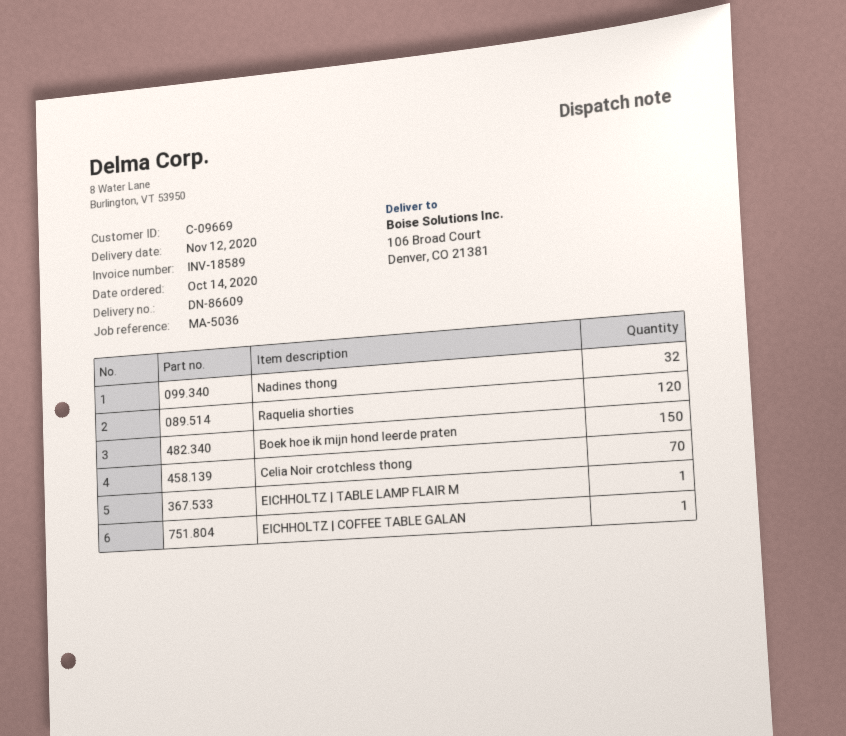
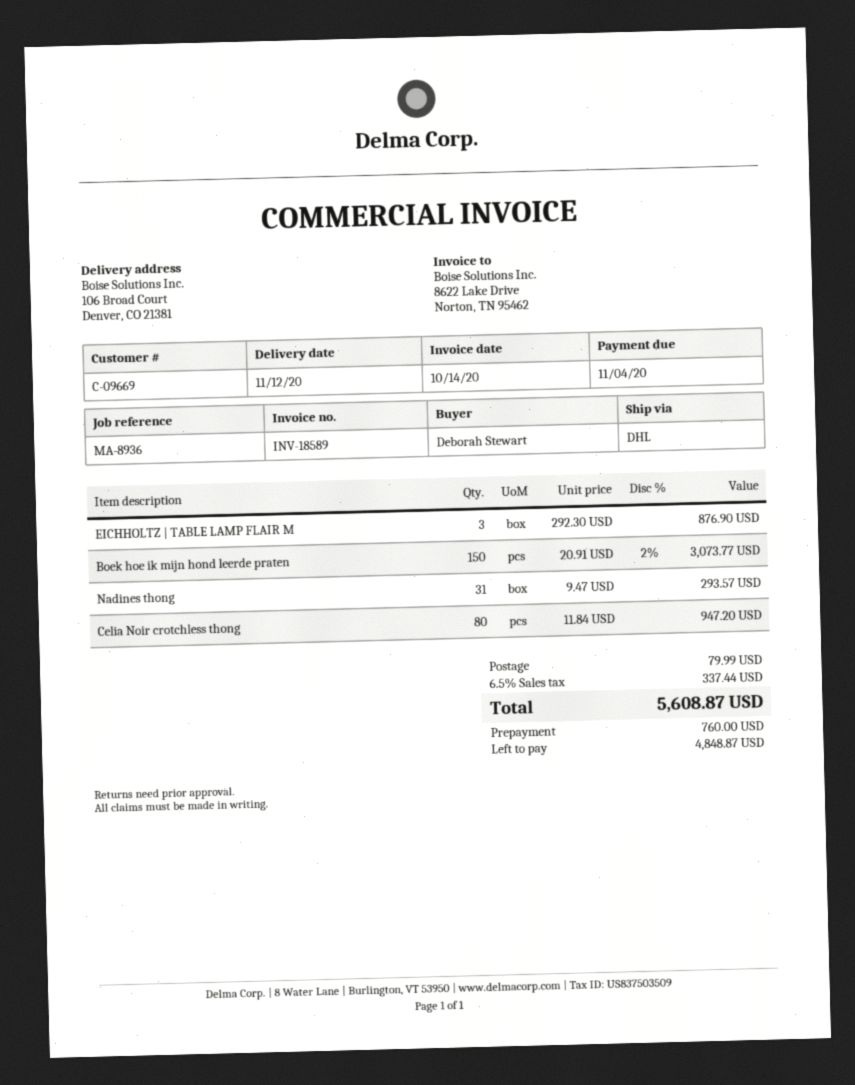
reference: MA-5036 -> MA-8936
Nadines thong: 32 -> 31
Raquelia shorties: 120 -> none
Celia Noir crotchless thong: 70 -> 80
EICHHOLTZ | TABLE LAMP FLAIR M: 1 -> 3
EICHHOLTZ | COFFEE TABLE GALAN: 1 -> none

